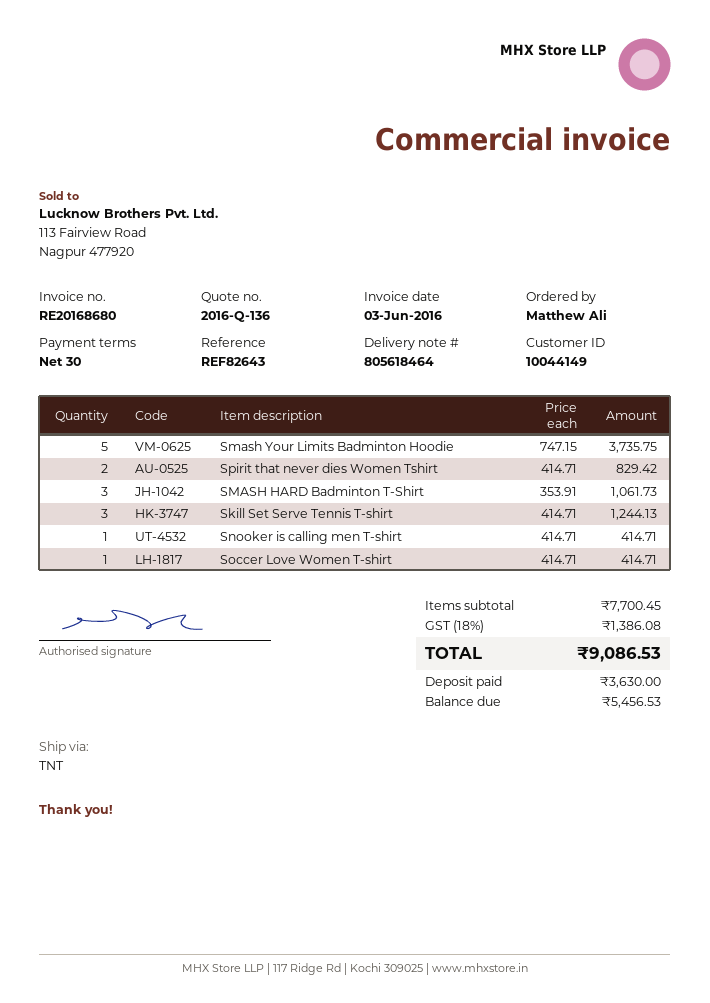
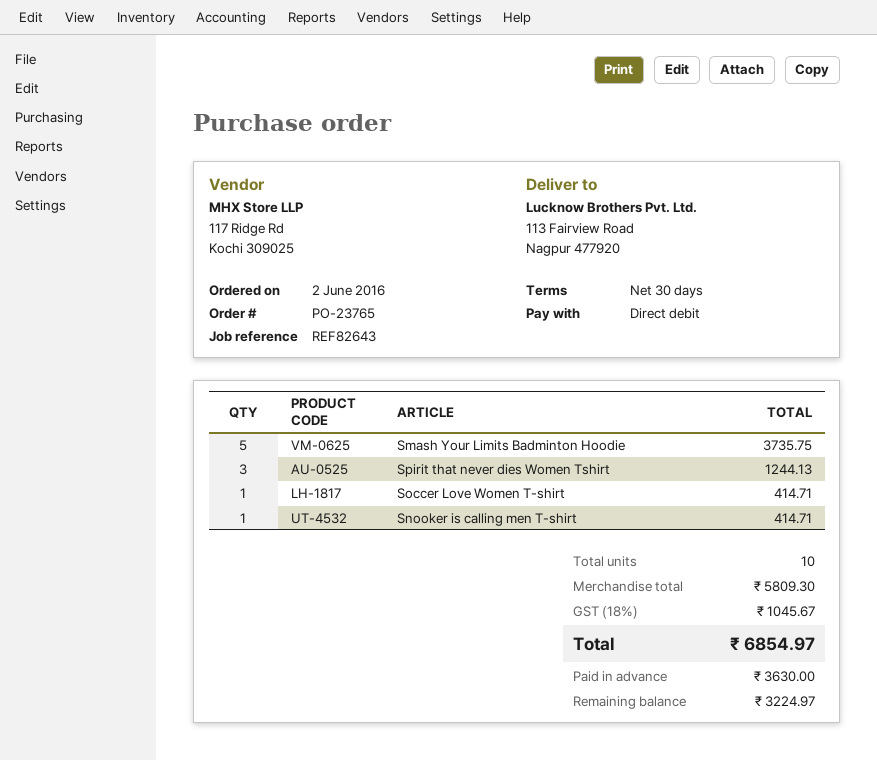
Spirit that never dies Women Tshirt: 2 for 829.42 -> 3 for 1244.13
SMASH HARD Badminton T-Shirt: 3 for 1061.73 -> none
Skill Set Serve Tennis T-shirt: 3 for 1244.13 -> none
subtotal: 7700.45 -> 5809.30
tax: 18% = 1386.08 -> 18% = 1045.67
total: 9086.53 -> 6854.97
balance: 5456.53 -> 3224.97

